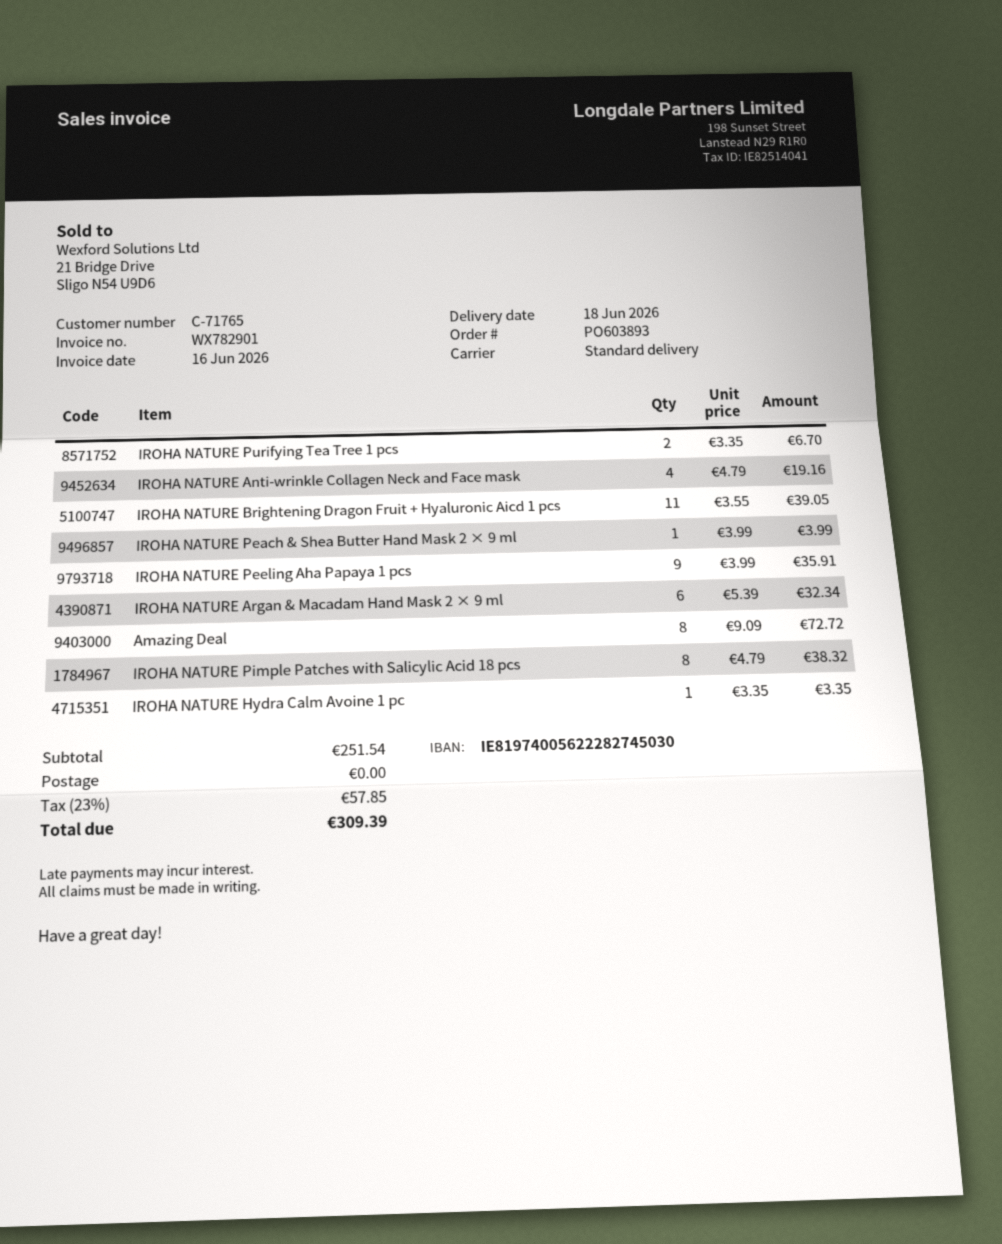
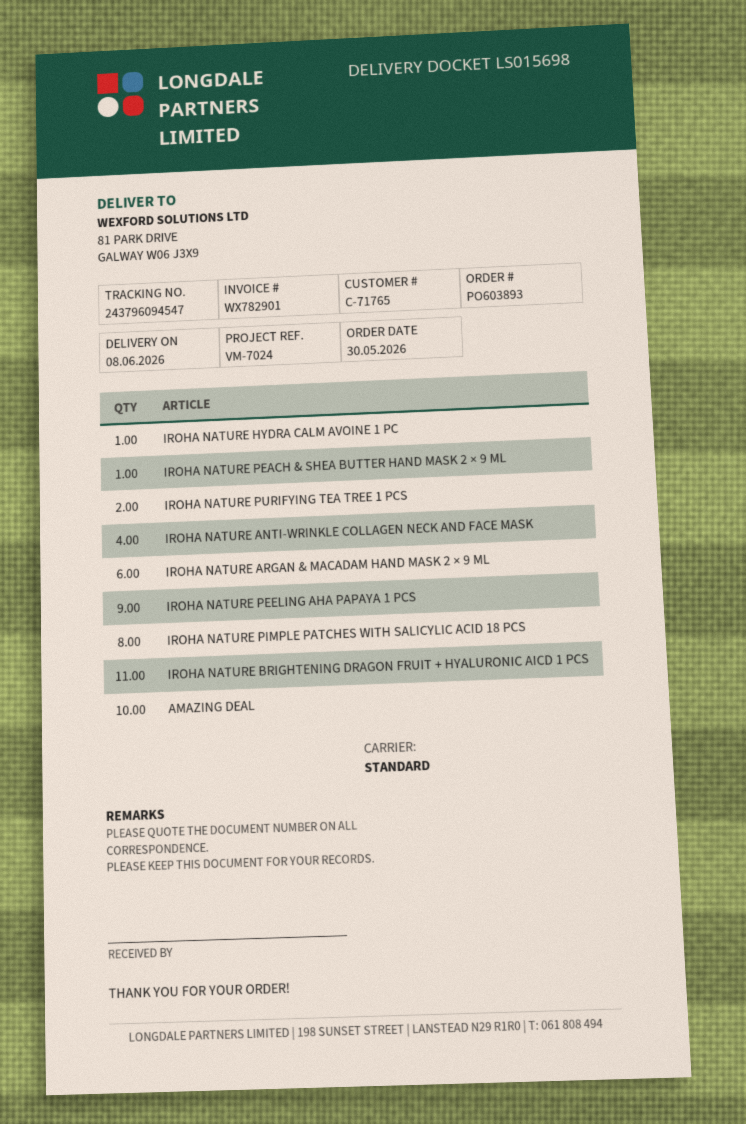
delivery date: 2026-06-18 -> 2026-06-08
Amazing Deal: 8 -> 10

